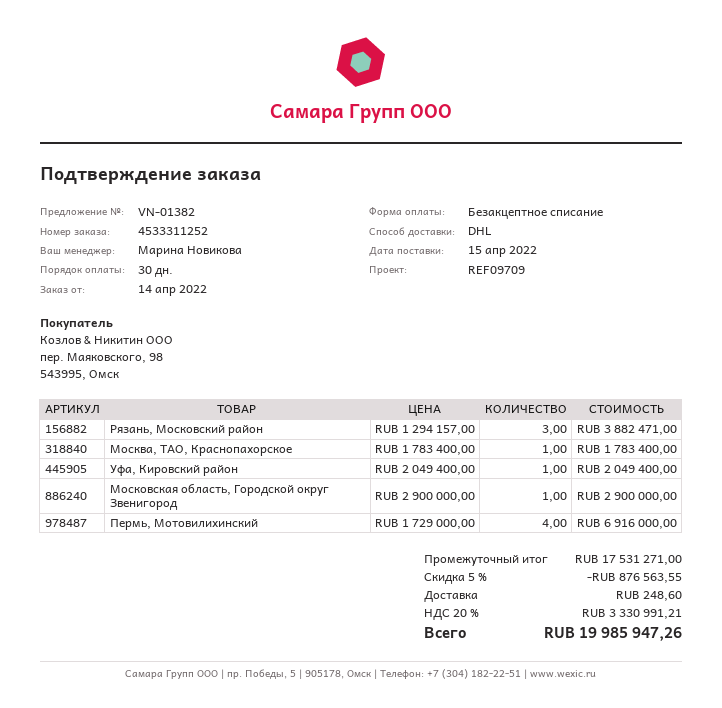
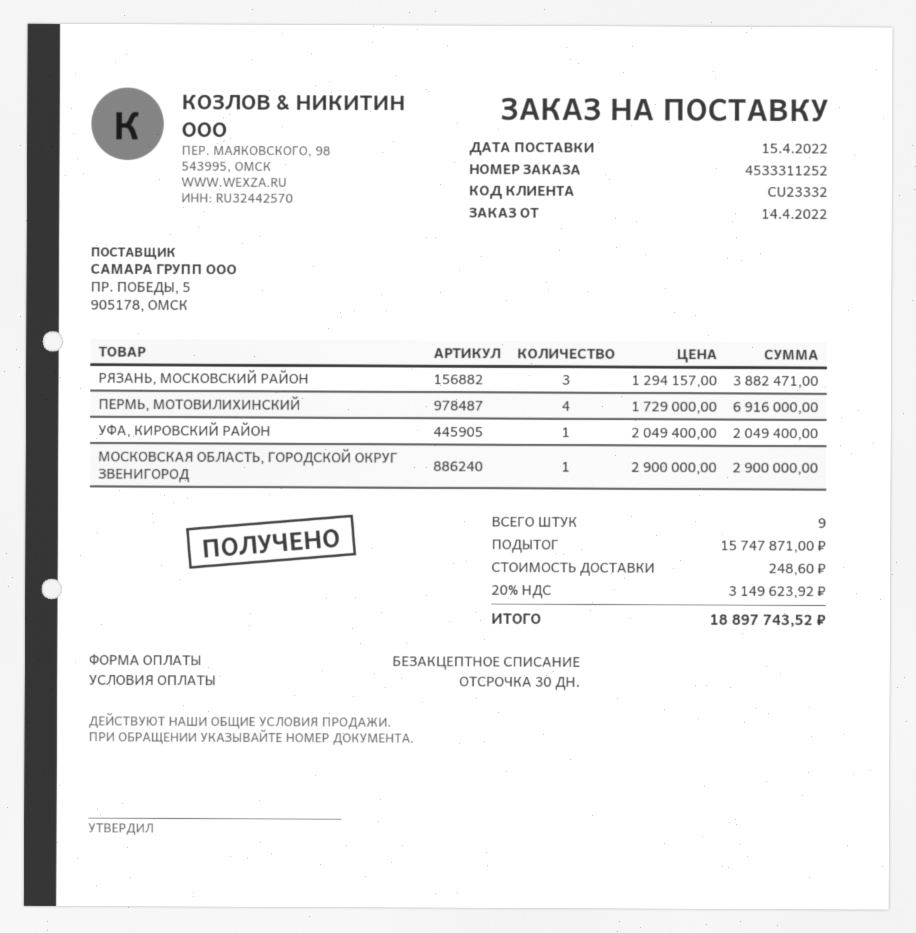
Москва, ТАО, Краснопахорское: 1 x 1783400.00 = 1783400.00 -> none
subtotal: 17531271.00 -> 15747871.00
discount: 5% = 876563.55 -> none
tax: 20% = 3330991.21 -> 20% = 3149623.92
total: 19985947.26 -> 18897743.52

